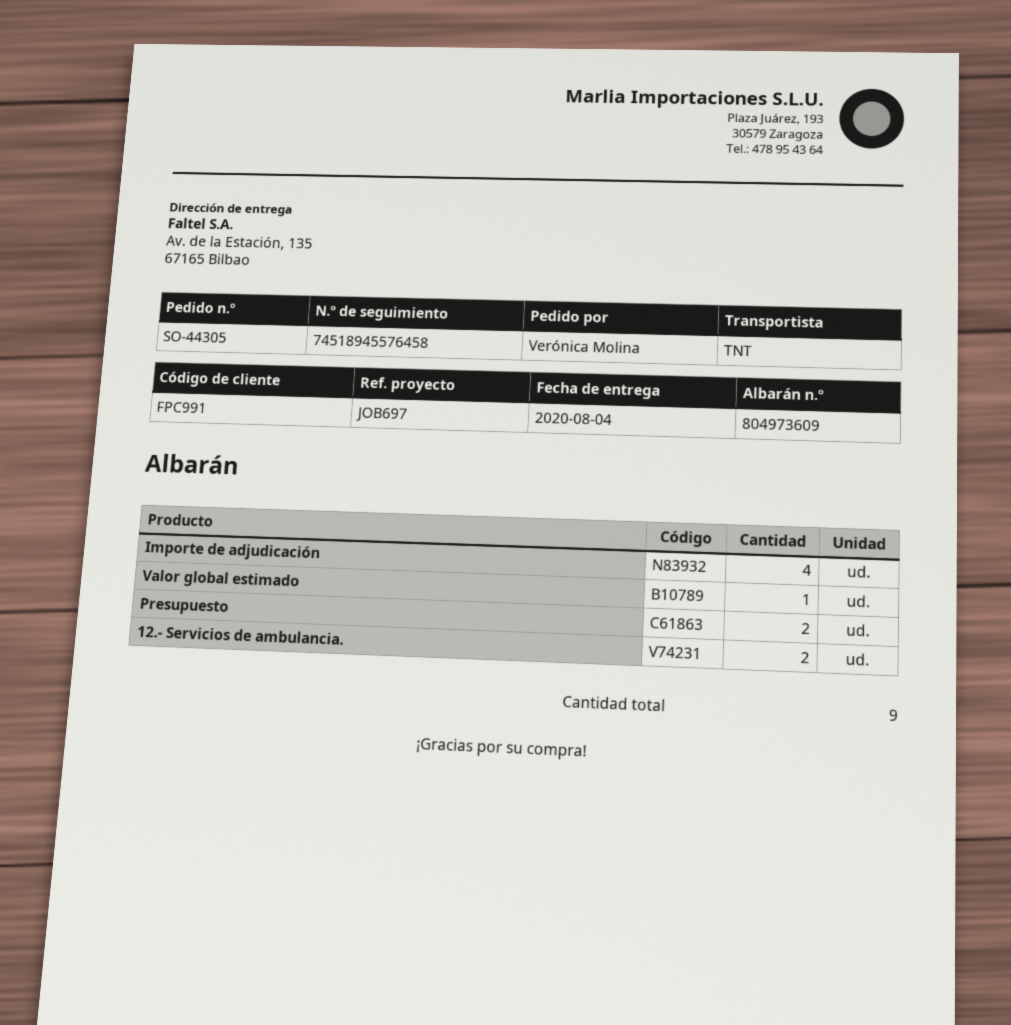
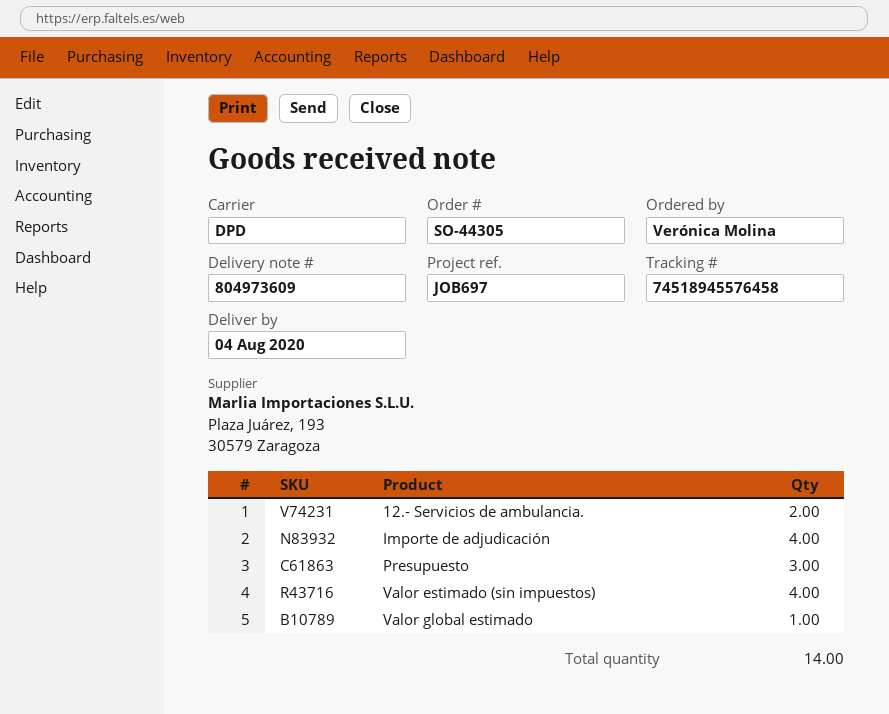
shipping method: TNT -> DPD
Presupuesto: 2 -> 3
Valor estimado (sin impuestos): none -> 4
total quantity: 9 -> 14

